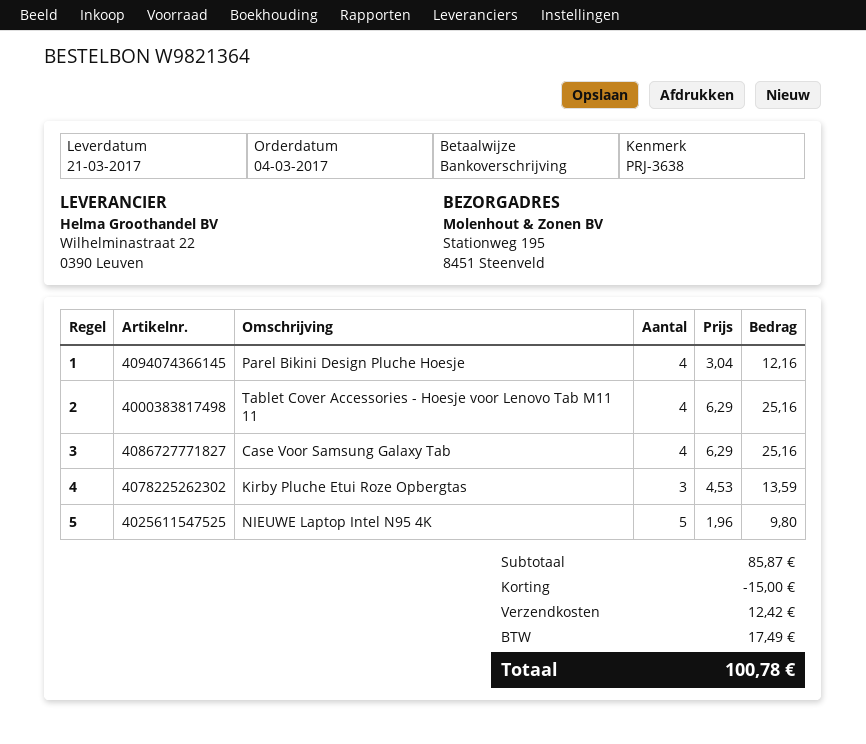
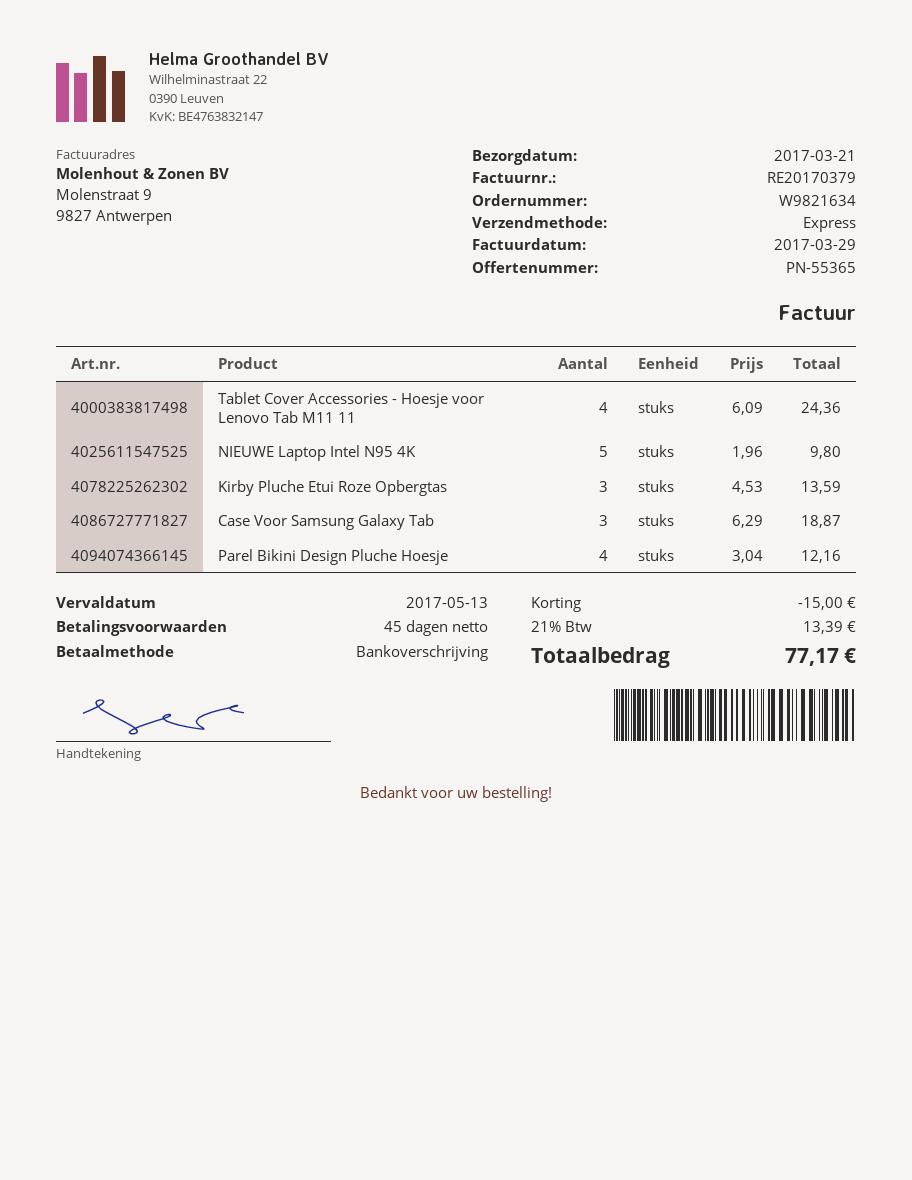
order number: W9821364 -> W9821634
Tablet Cover Accessories - Hoesje voor Lenovo Tab M11 11: 4 x 6.29 = 25.16 -> 4 x 6.09 = 24.36
Case Voor Samsung Galaxy Tab: 4 x 6.29 = 25.16 -> 3 x 6.29 = 18.87
shipping: 12.42 -> none
tax: 17.49 -> 13.39
total: 100.78 -> 77.17

